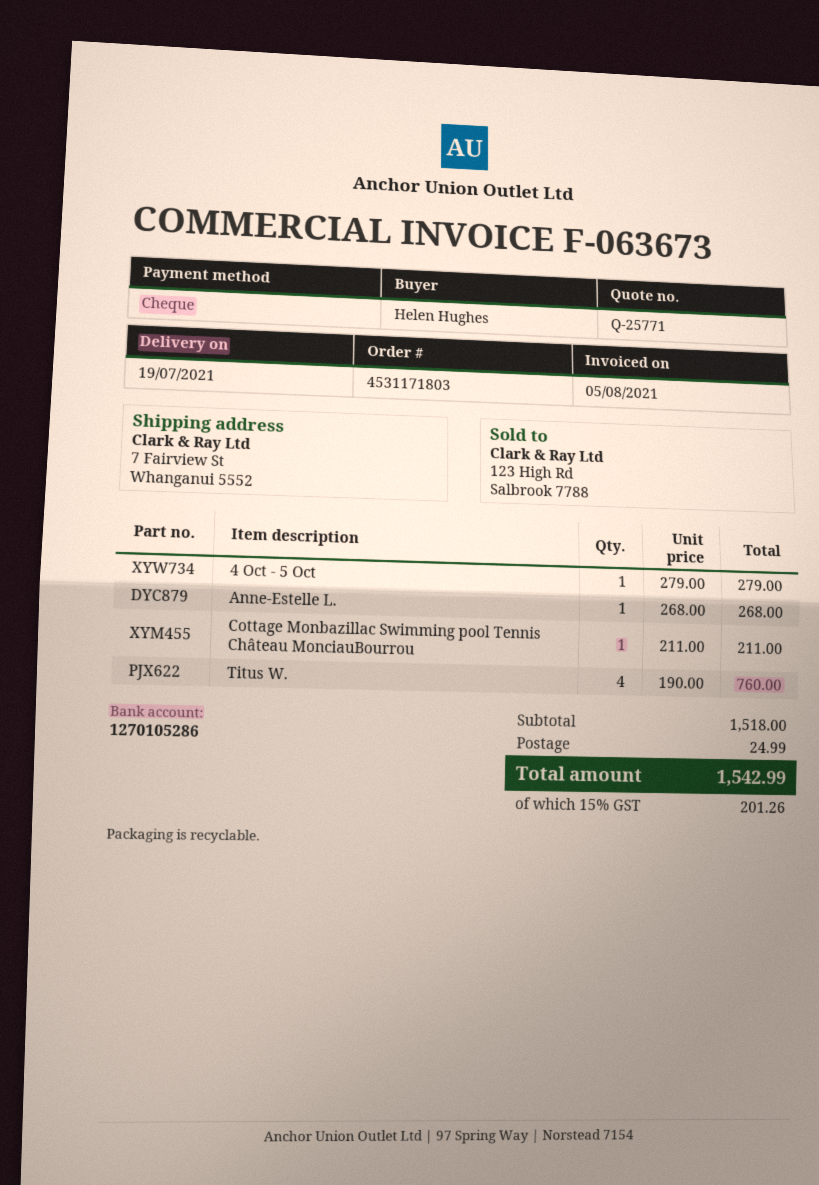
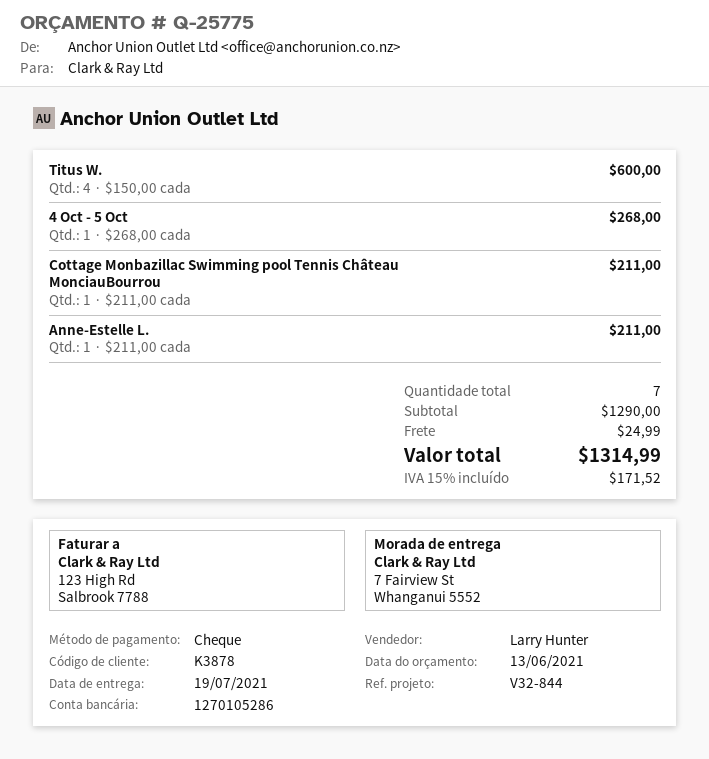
quote number: Q-25771 -> Q-25775
4 Oct - 5 Oct: 1 x 279.00 = 279.00 -> 1 x 268.00 = 268.00
Anne-Estelle L.: 1 x 268.00 = 268.00 -> 1 x 211.00 = 211.00
Titus W.: 4 x 190.00 = 760.00 -> 4 x 150.00 = 600.00
subtotal: 1518.00 -> 1290.00
tax: 15% = 201.26 -> 15% = 171.52
total: 1542.99 -> 1314.99

